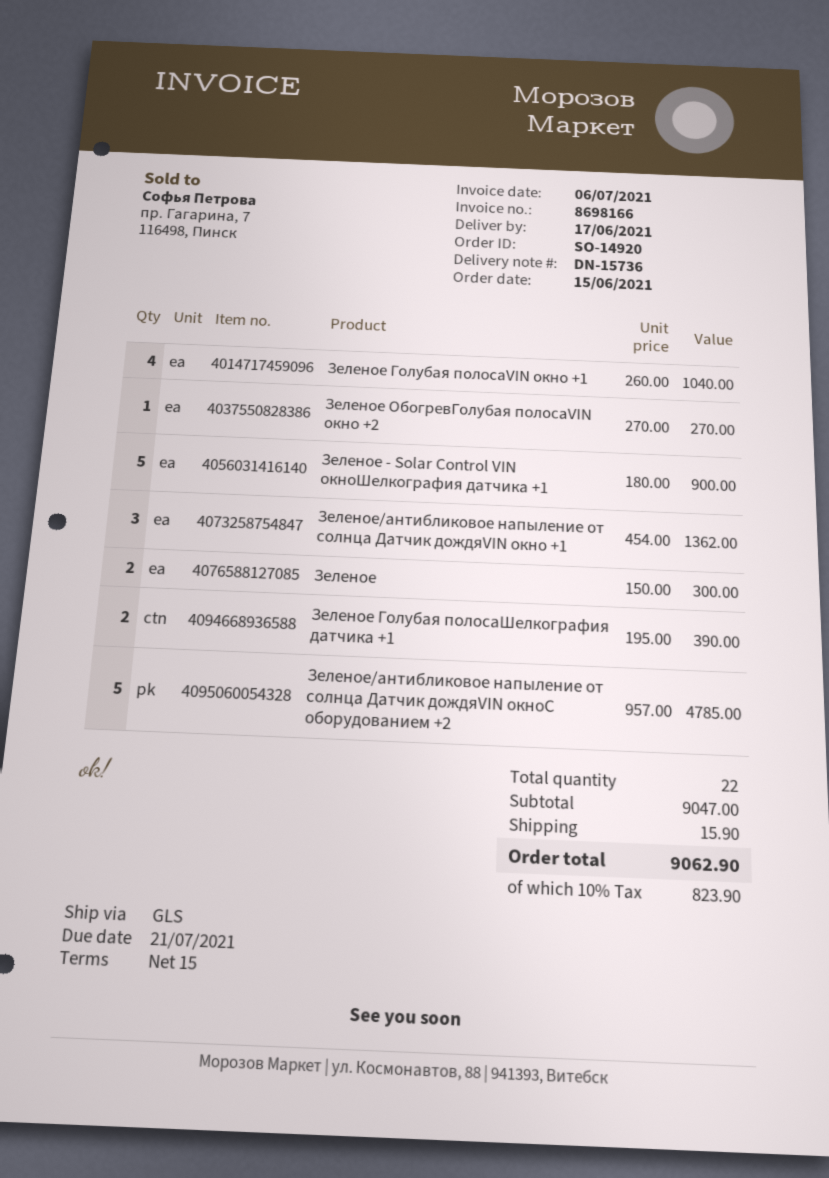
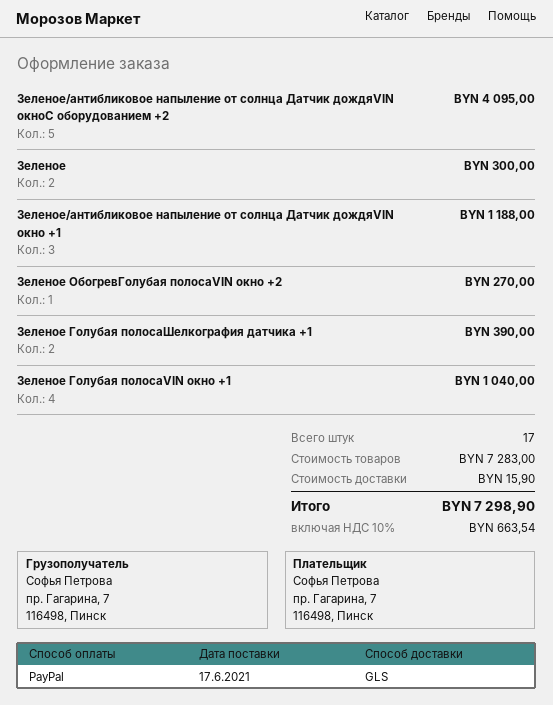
Зеленое - Solar Control VIN окноШелкография датчика +1: 5 for 900.00 -> none
Зеленое/антибликовое напыление от солнца Датчик дождяVIN окно +1: 3 for 1362.00 -> 3 for 1188.00
Зеленое/антибликовое напыление от солнца Датчик дождяVIN окноС оборудованием +2: 5 for 4785.00 -> 5 for 4095.00
total quantity: 22 -> 17
subtotal: 9047.00 -> 7283.00
tax: 10% = 823.90 -> 10% = 663.54
total: 9062.90 -> 7298.90

